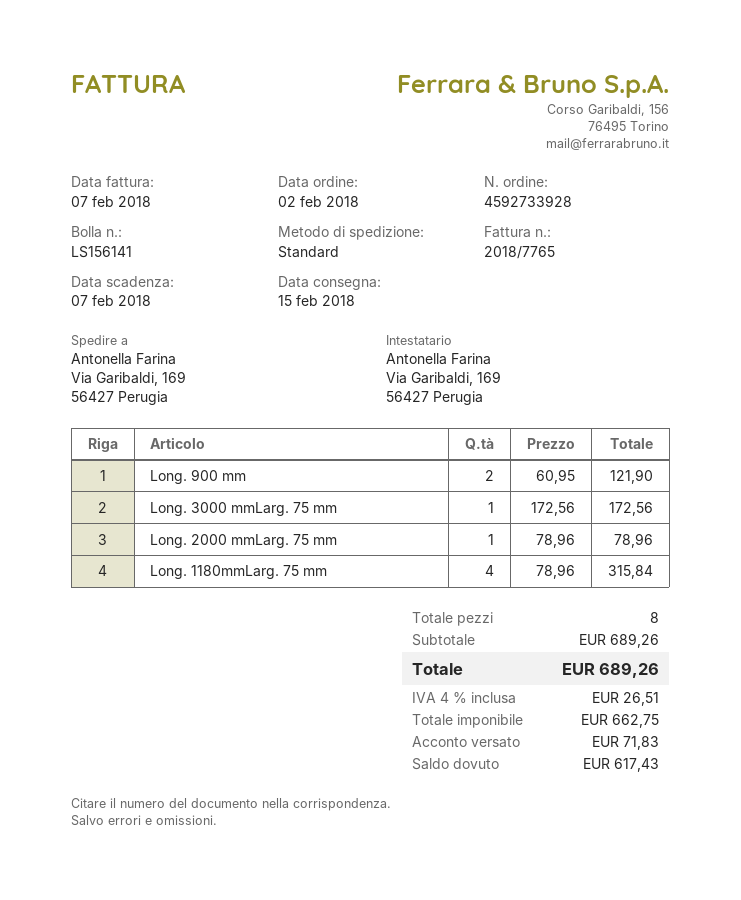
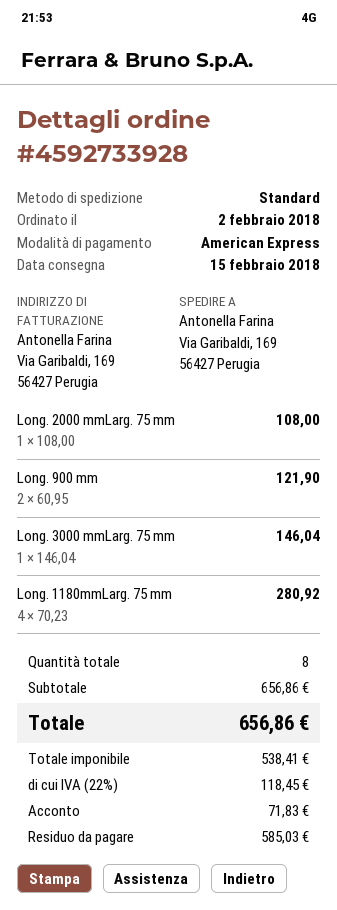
Long. 3000 mmLarg. 75 mm: 1 x 172.56 = 172.56 -> 1 x 146.04 = 146.04
Long. 2000 mmLarg. 75 mm: 1 x 78.96 = 78.96 -> 1 x 108.00 = 108.00
Long. 1180mmLarg. 75 mm: 4 x 78.96 = 315.84 -> 4 x 70.23 = 280.92
subtotal: 689.26 -> 656.86
net: 662.75 -> 538.41
tax: 4% = 26.51 -> 22% = 118.45
total: 689.26 -> 656.86
balance: 617.43 -> 585.03

